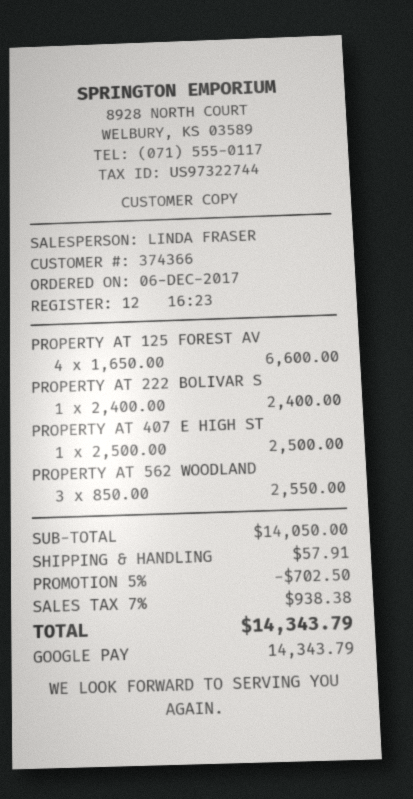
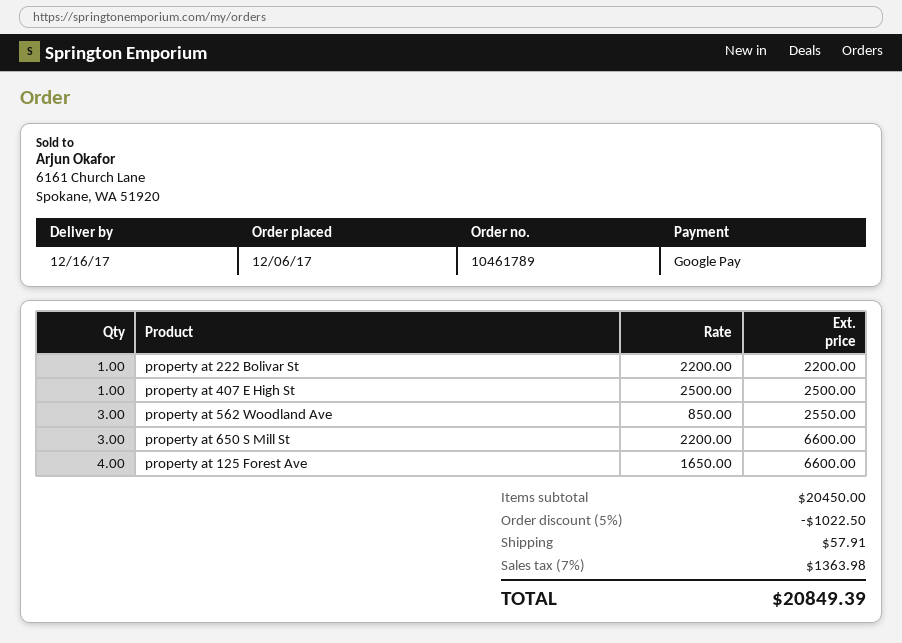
PROPERTY AT 222 BOLIVAR S: 1 x 2400.00 = 2400.00 -> 1 x 2200.00 = 2200.00
property at 650 S Mill St: none -> 3 x 2200.00 = 6600.00
subtotal: 14050.00 -> 20450.00
discount: 5% = 702.50 -> 5% = 1022.50
tax: 7% = 938.38 -> 7% = 1363.98
total: 14343.79 -> 20849.39

